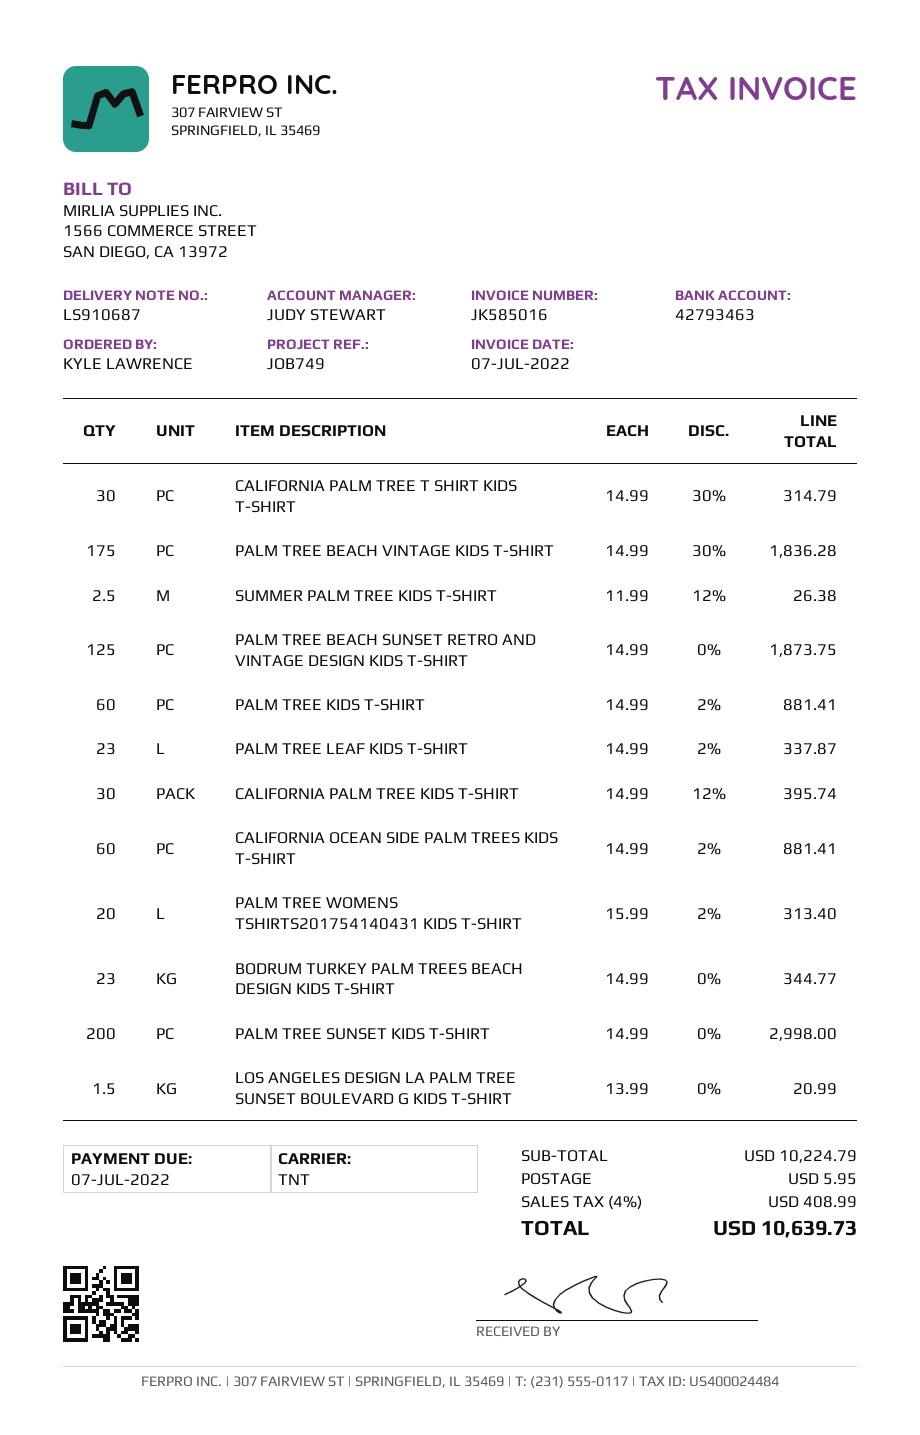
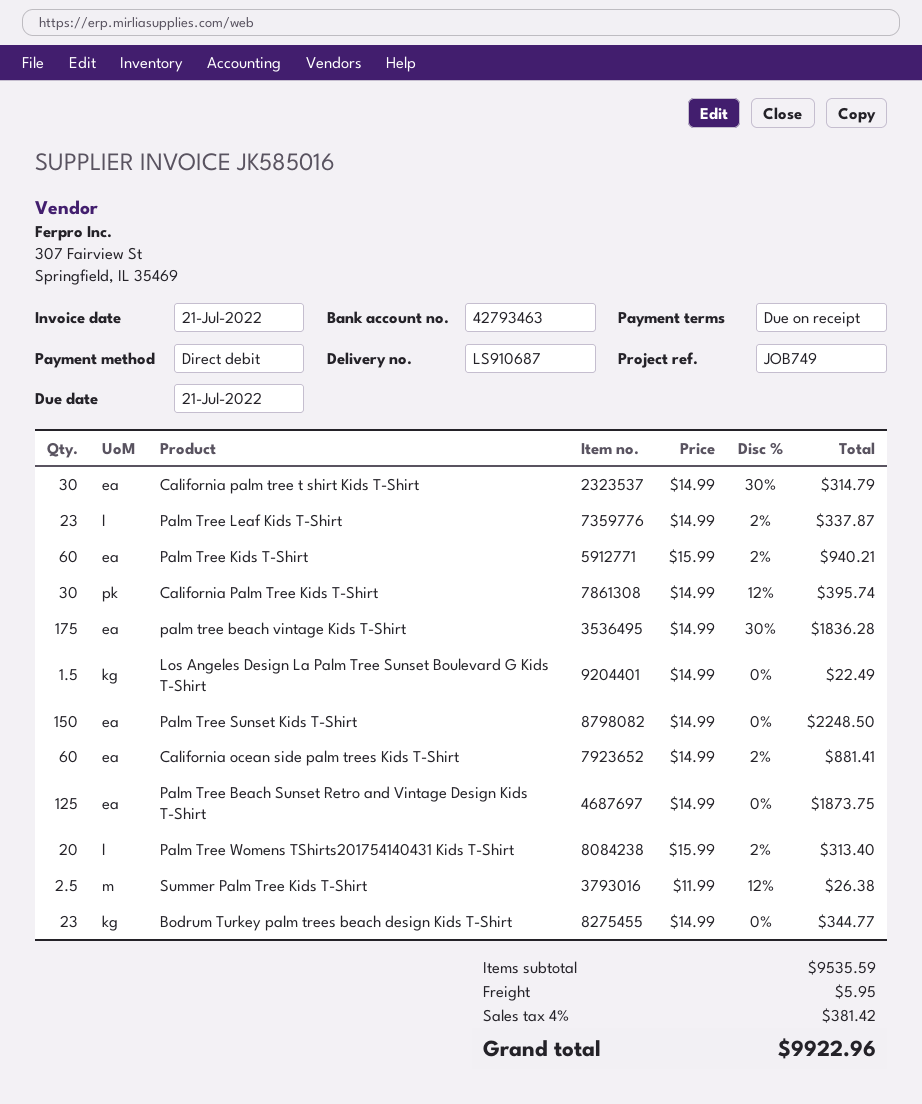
invoice date: 2022-07-07 -> 2022-07-21
due date: 2022-07-07 -> 2022-07-21
PALM TREE KIDS T-SHIRT: 60 x 14.99 - 2% = 881.41 -> 60 x 15.99 - 2% = 940.21
PALM TREE SUNSET KIDS T-SHIRT: 200 x 14.99 = 2998.00 -> 150 x 14.99 = 2248.50
LOS ANGELES DESIGN LA PALM TREE SUNSET BOULEVARD G KIDS T-SHIRT: 1.5 x 13.99 = 20.99 -> 1.5 x 14.99 = 22.49
subtotal: 10224.79 -> 9535.59
tax: 4% = 408.99 -> 4% = 381.42
total: 10639.73 -> 9922.96

